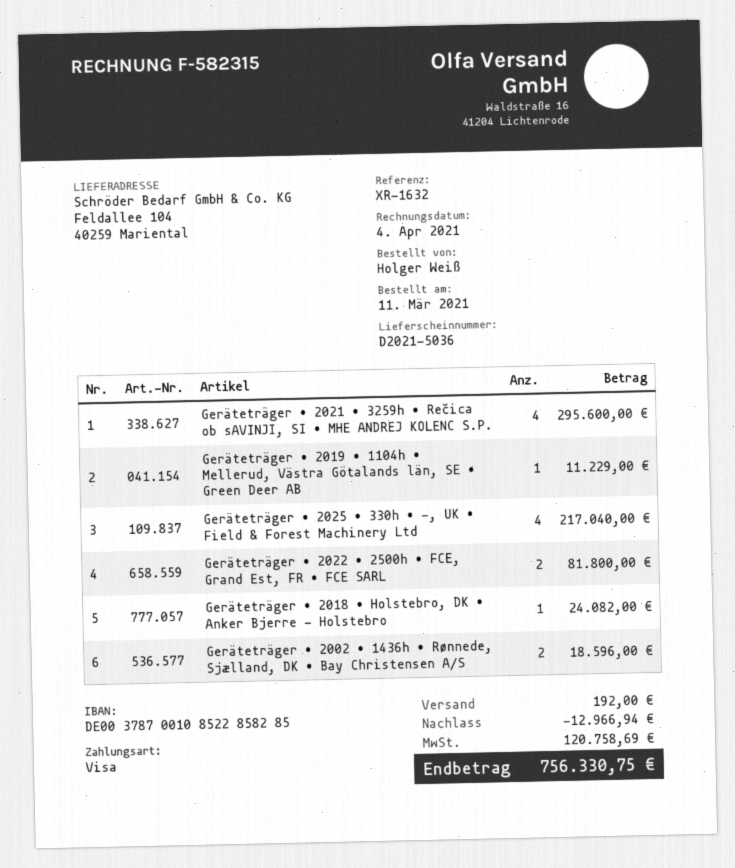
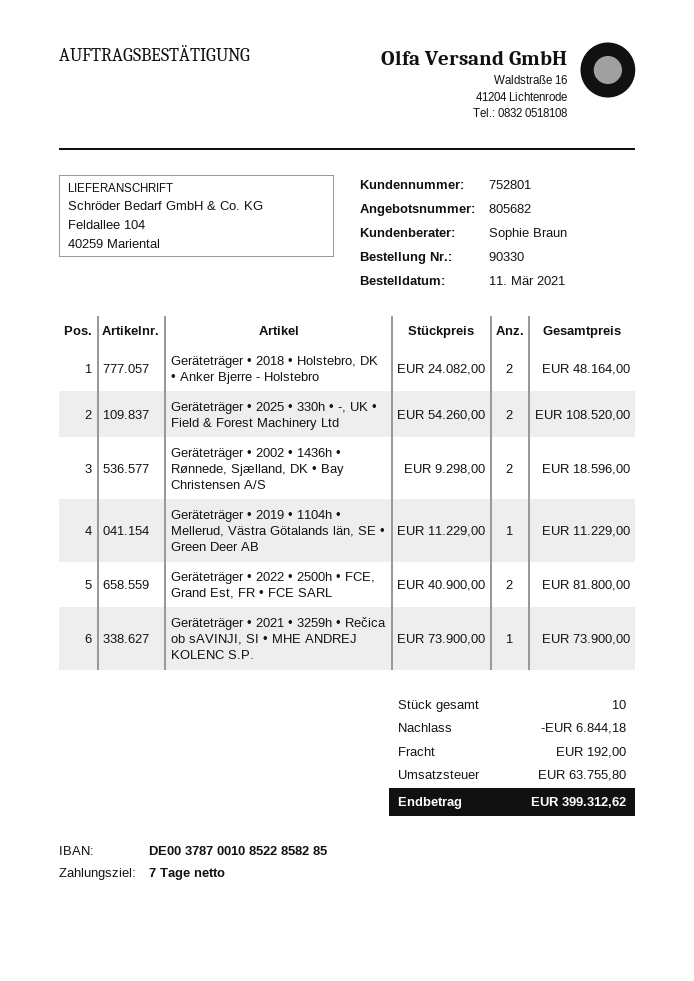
Geräteträger • 2021 • 3259h • Rečica ob sAVINJI, SI • MHE ANDREJ KOLENC S.P.: 4 for 295600.00 -> 1 for 73900.00
Geräteträger • 2025 • 330h • -, UK • Field & Forest Machinery Ltd: 4 for 217040.00 -> 2 for 108520.00
Geräteträger • 2018 • Holstebro, DK • Anker Bjerre - Holstebro: 1 for 24082.00 -> 2 for 48164.00
discount: 12966.94 -> 6844.18
tax: 120758.69 -> 63755.80
total: 756330.75 -> 399312.62

